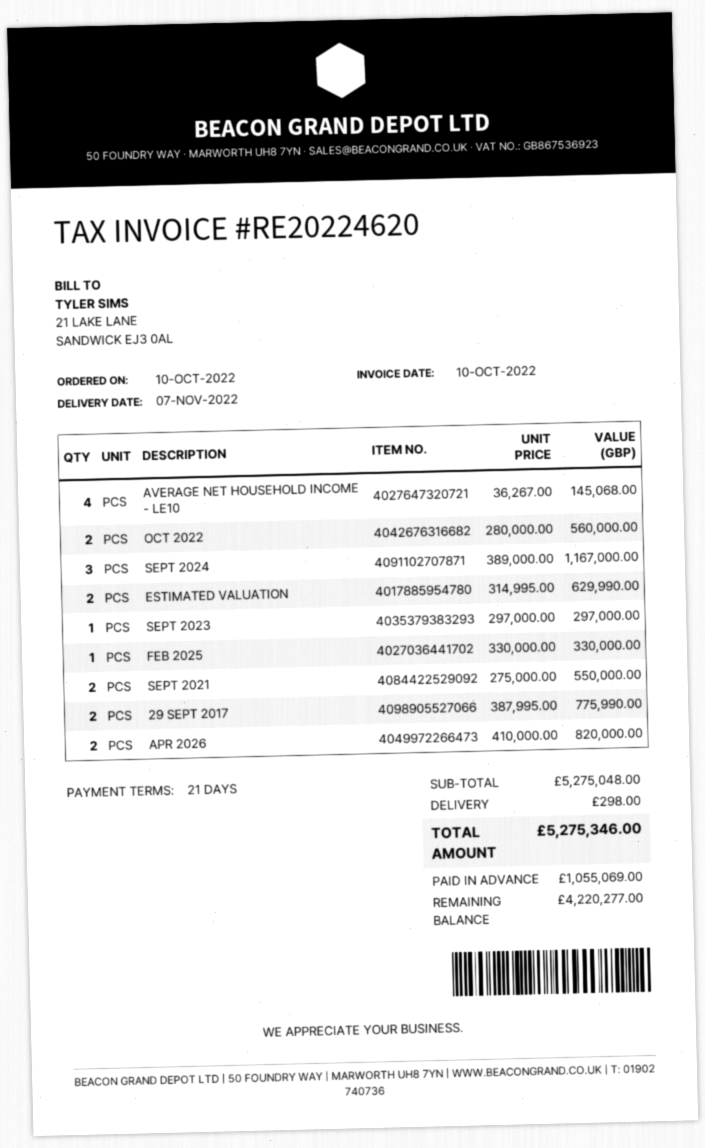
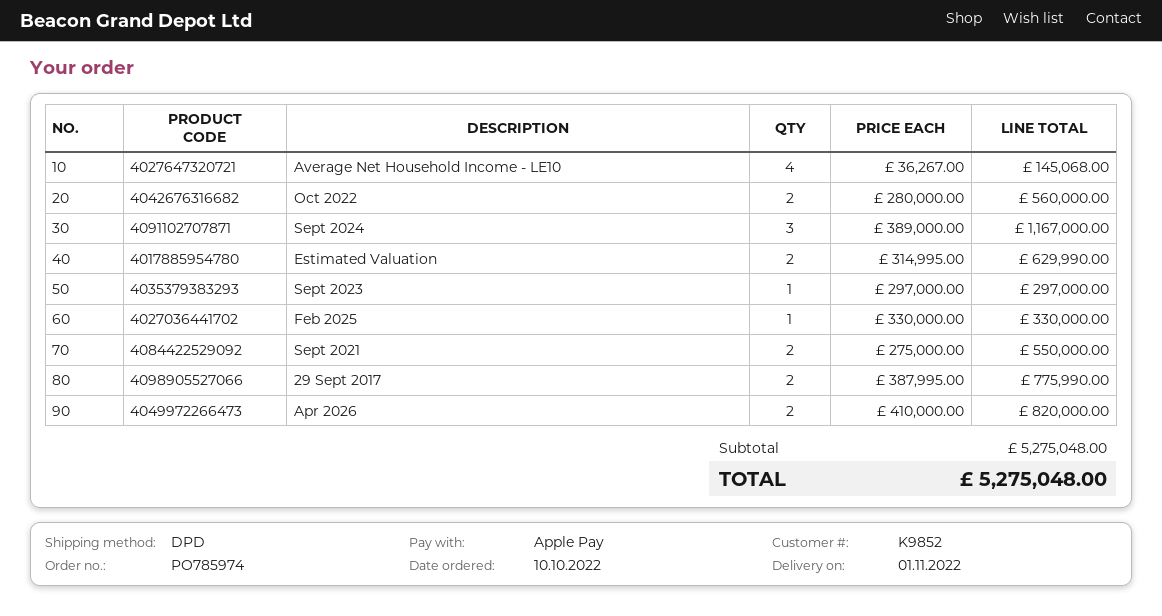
delivery date: 2022-11-07 -> 2022-11-01
shipping: 298.00 -> none
total: 5275346.00 -> 5275048.00

